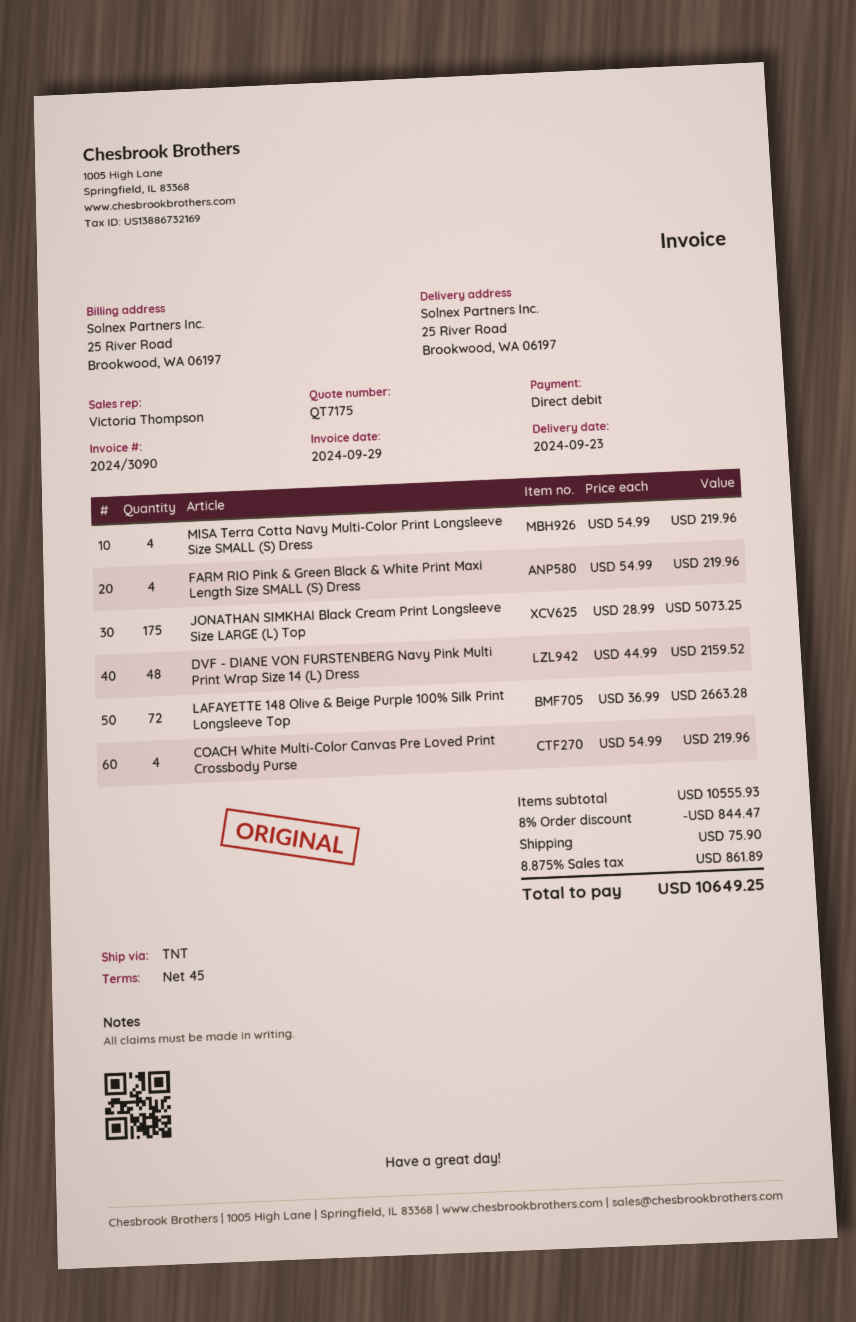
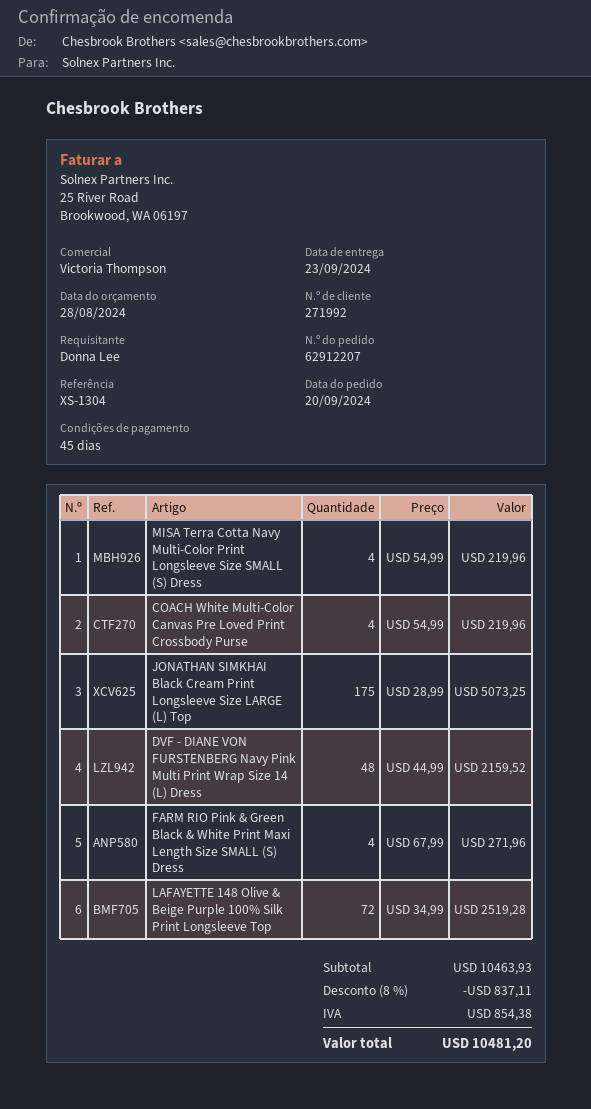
FARM RIO Pink & Green Black & White Print Maxi Length Size SMALL (S) Dress: 4 x 54.99 = 219.96 -> 4 x 67.99 = 271.96
LAFAYETTE 148 Olive & Beige Purple 100% Silk Print Longsleeve Top: 72 x 36.99 = 2663.28 -> 72 x 34.99 = 2519.28
subtotal: 10555.93 -> 10463.93
discount: 8% = 844.47 -> 8% = 837.11
shipping: 75.90 -> none
tax: 861.89 -> 854.38
total: 10649.25 -> 10481.20

